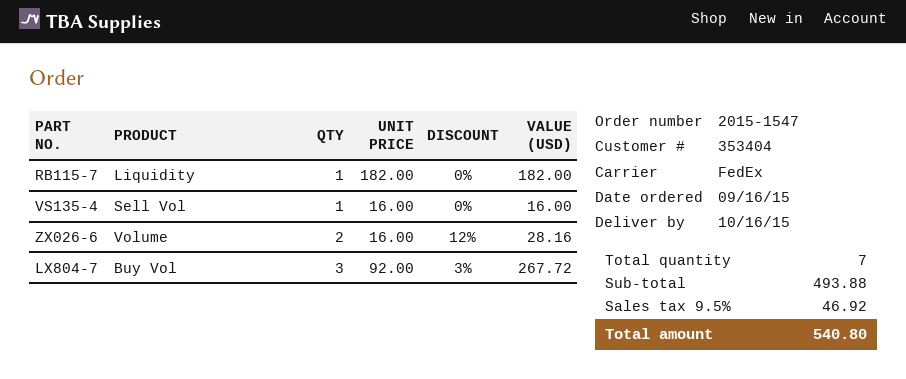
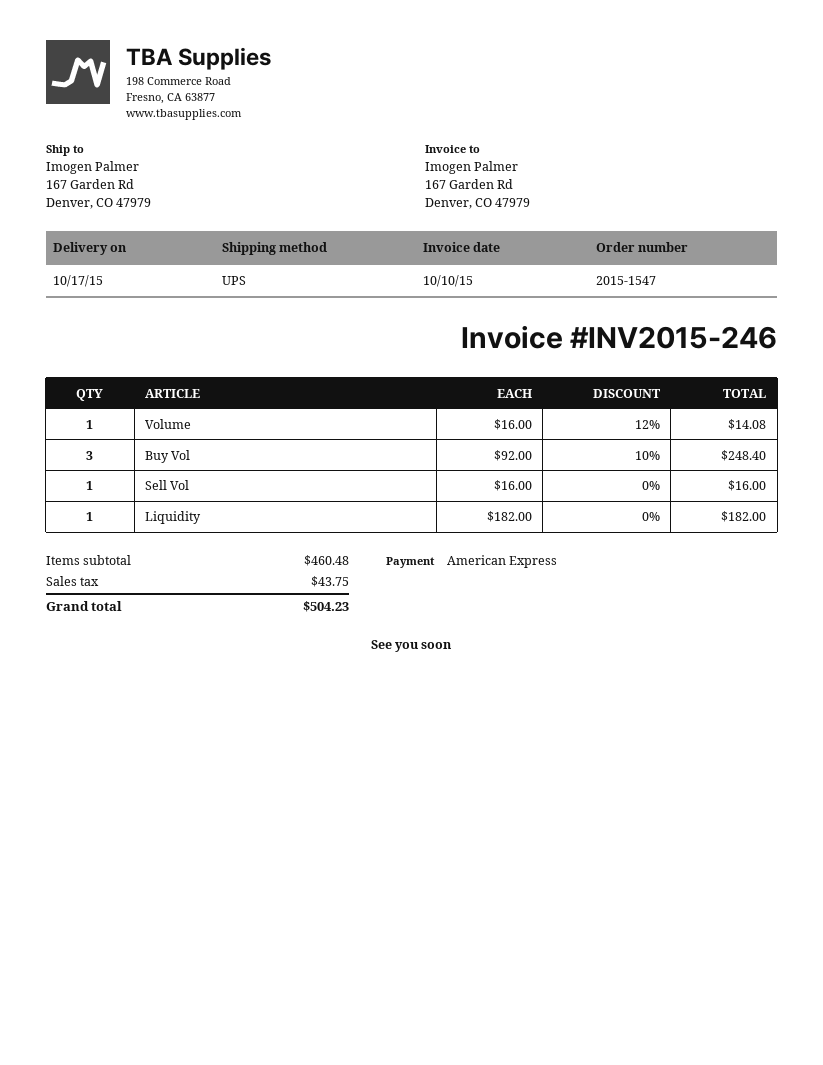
delivery date: 2015-10-16 -> 2015-10-17
shipping method: FedEx -> UPS
Volume: 2 x 16.00 - 12% = 28.16 -> 1 x 16.00 - 12% = 14.08
Buy Vol: 3 x 92.00 - 3% = 267.72 -> 3 x 92.00 - 10% = 248.40
subtotal: 493.88 -> 460.48
tax: 46.92 -> 43.75
total: 540.80 -> 504.23

